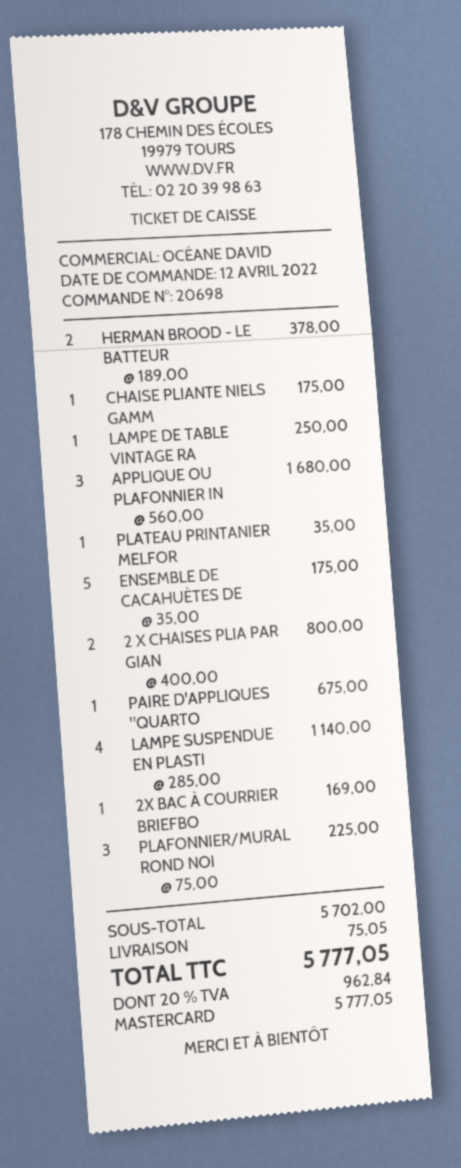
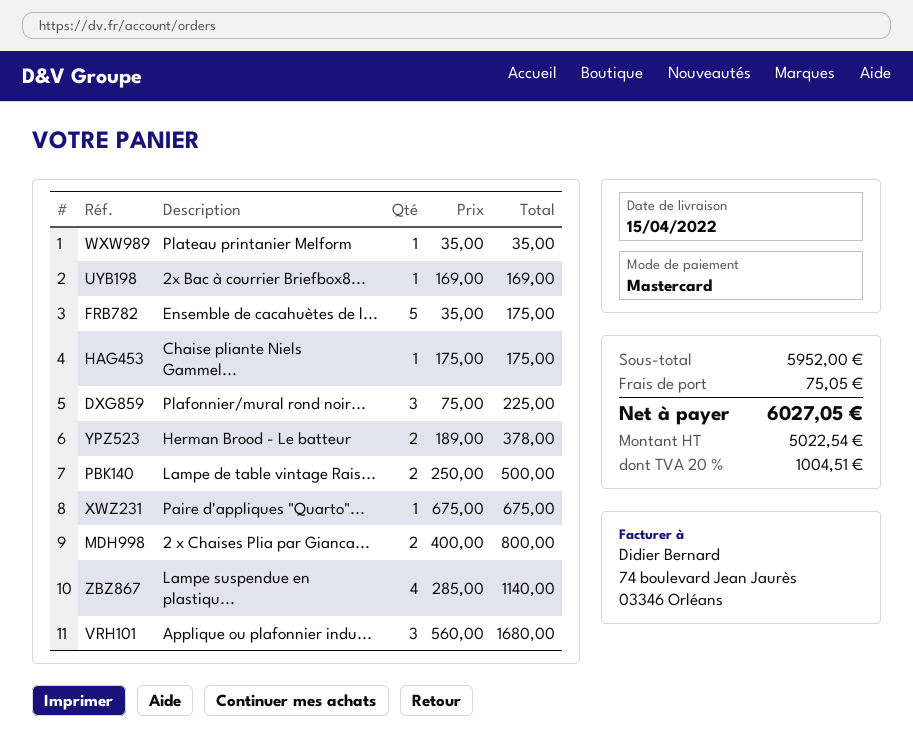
LAMPE DE TABLE VINTAGE RA: 1 x 250.00 = 250.00 -> 2 x 250.00 = 500.00
subtotal: 5702.00 -> 5952.00
tax: 20% = 962.84 -> 20% = 1004.51
total: 5777.05 -> 6027.05

